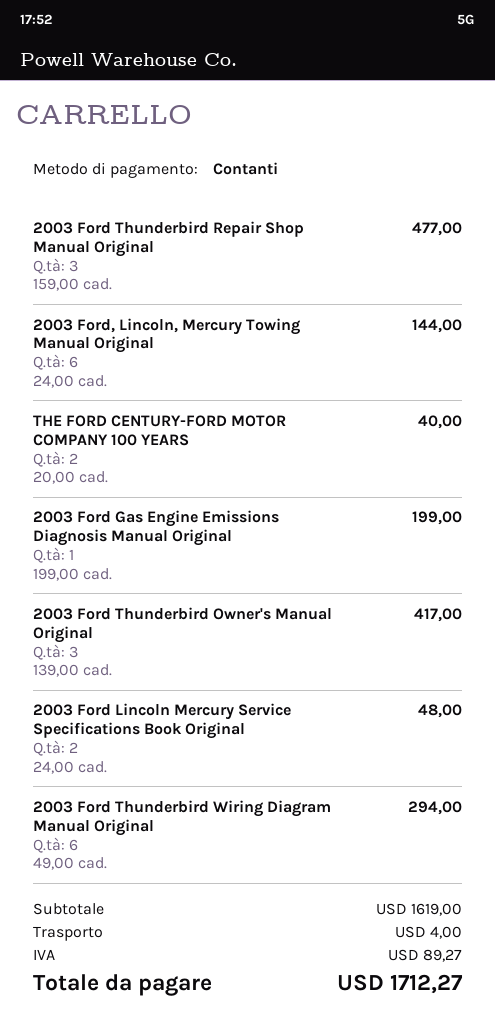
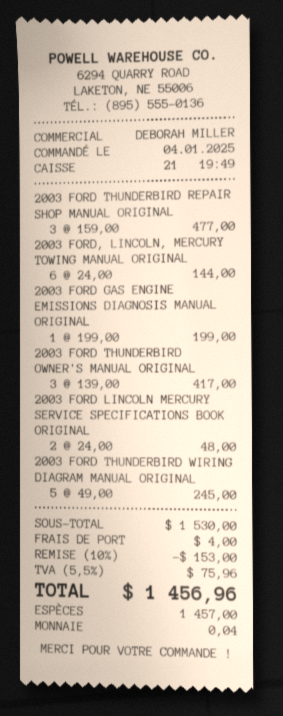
THE FORD CENTURY-FORD MOTOR COMPANY 100 YEARS: 2 x 20.00 = 40.00 -> none
2003 Ford Thunderbird Wiring Diagram Manual Original: 6 x 49.00 = 294.00 -> 5 x 49.00 = 245.00
subtotal: 1619.00 -> 1530.00
discount: none -> 10% = 153.00
tax: 89.27 -> 75.96
total: 1712.27 -> 1456.96

